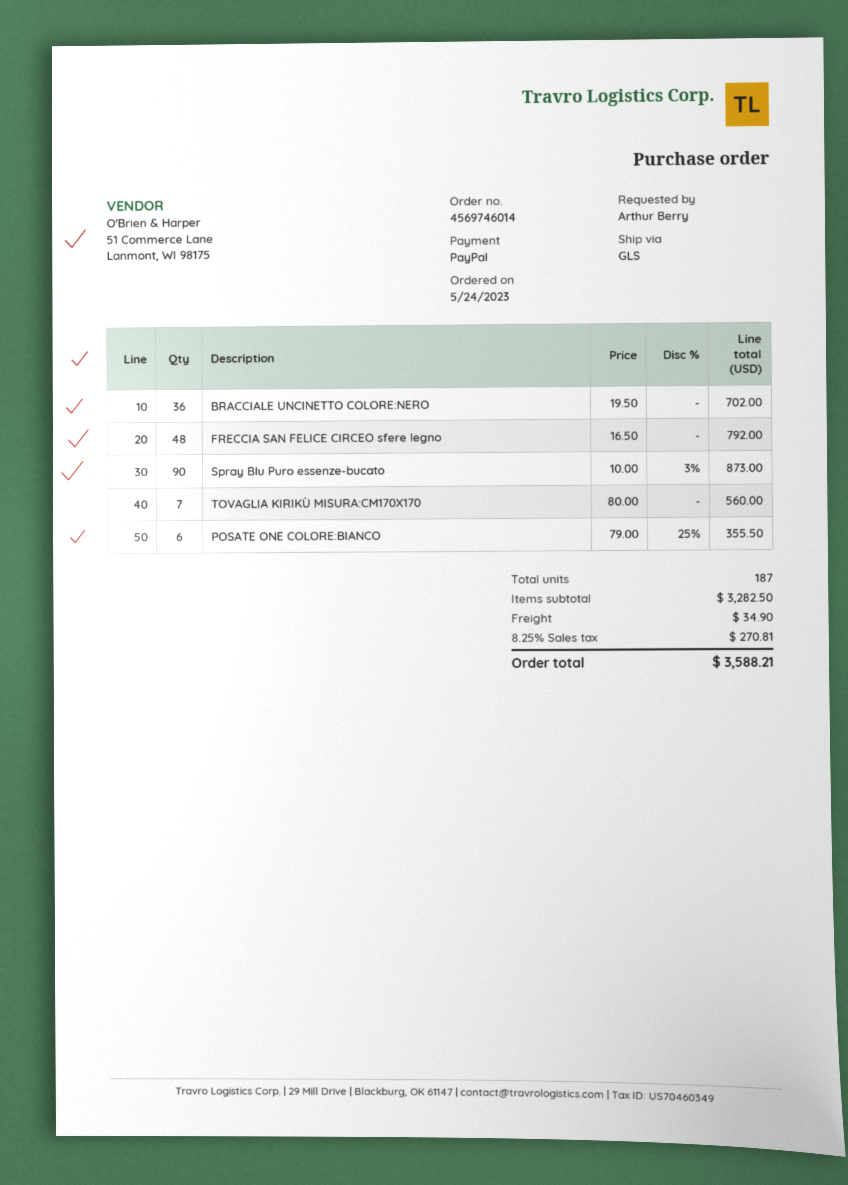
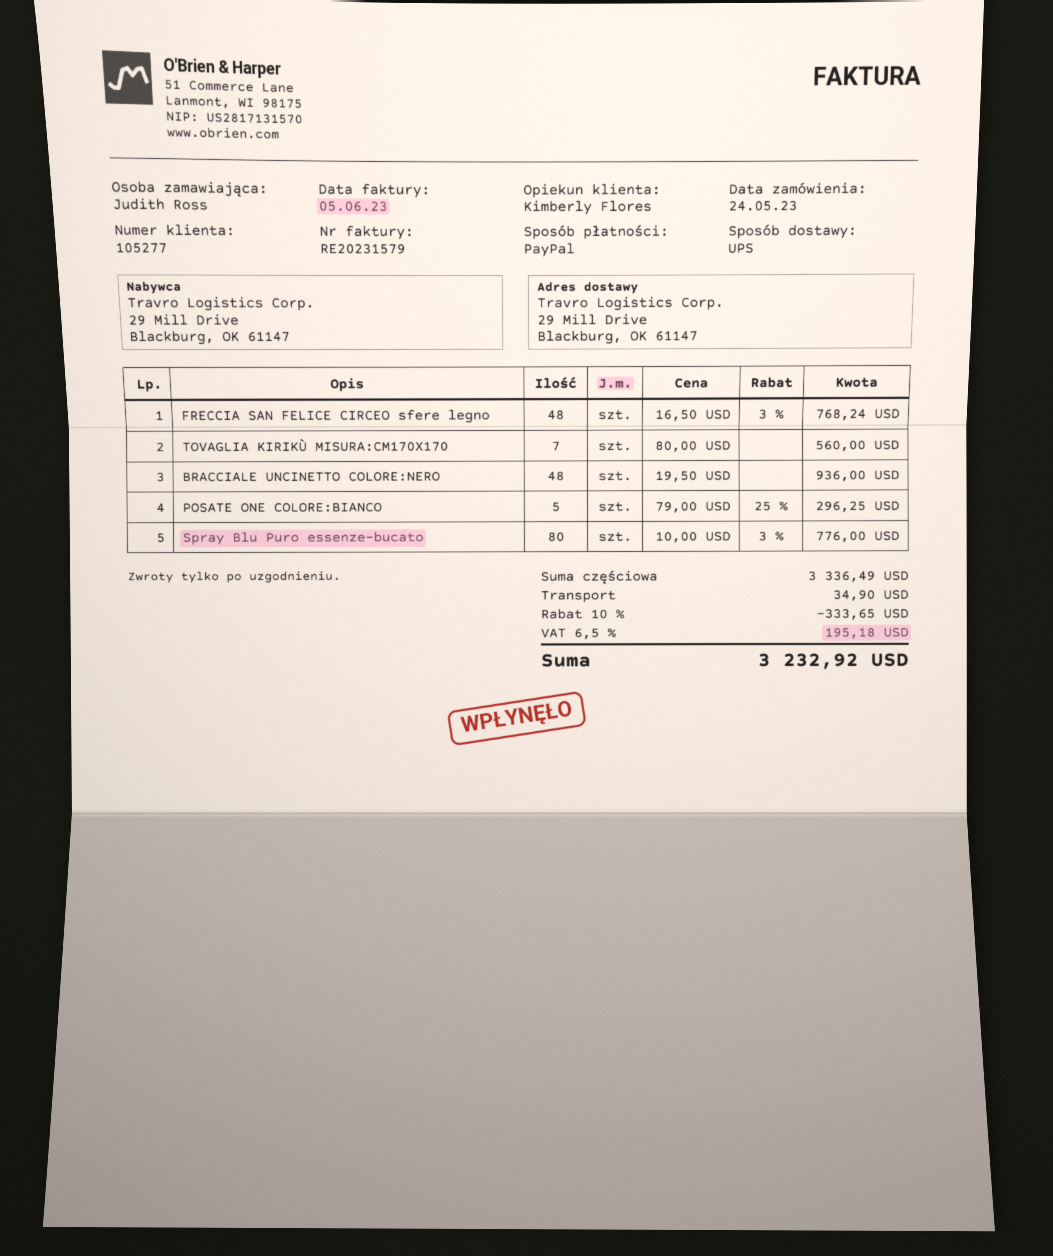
ordered by: Arthur Berry -> Judith Ross
shipping method: GLS -> UPS
BRACCIALE UNCINETTO COLORE:NERO: 36 x 19.50 = 702.00 -> 48 x 19.50 = 936.00
FRECCIA SAN FELICE CIRCEO sfere legno: 48 x 16.50 = 792.00 -> 48 x 16.50 - 3% = 768.24
Spray Blu Puro essenze-bucato: 90 x 10.00 - 3% = 873.00 -> 80 x 10.00 - 3% = 776.00
POSATE ONE COLORE:BIANCO: 6 x 79.00 - 25% = 355.50 -> 5 x 79.00 - 25% = 296.25
subtotal: 3282.50 -> 3336.49
discount: none -> 10% = 333.65
tax: 8.25% = 270.81 -> 6.5% = 195.18
total: 3588.21 -> 3232.92

